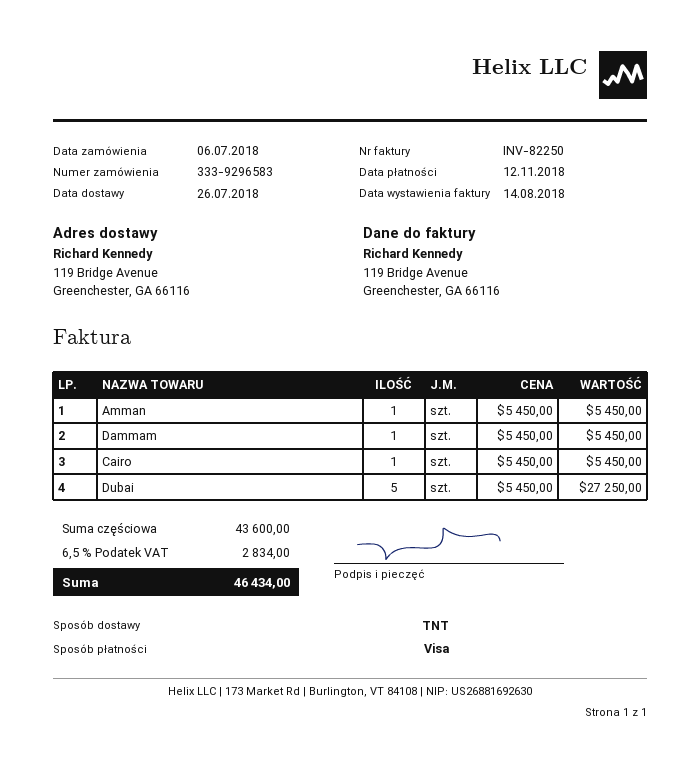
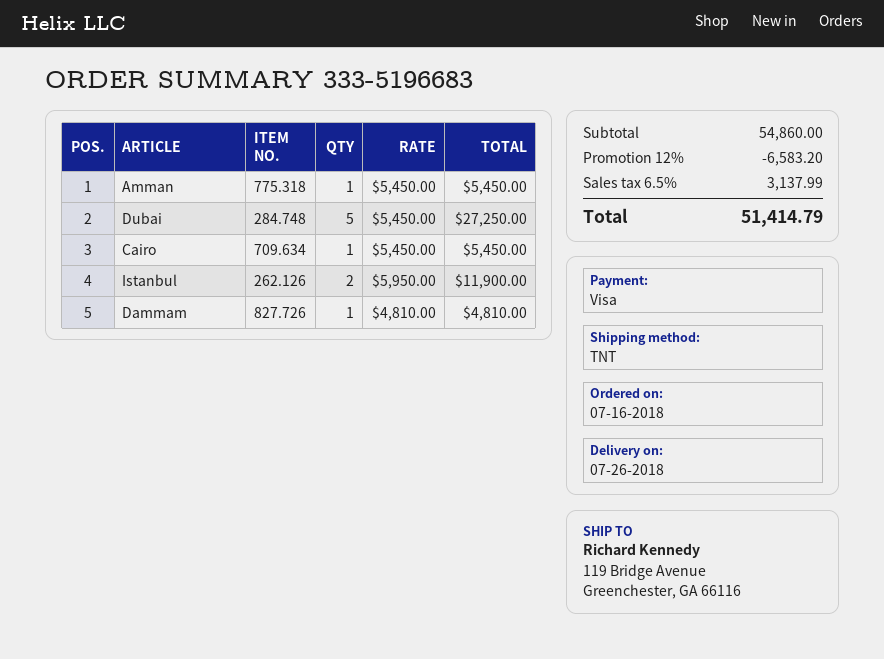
order number: 333-9296583 -> 333-5196683
order date: 2018-07-06 -> 2018-07-16
Dammam: 1 x 5450.00 = 5450.00 -> 1 x 4810.00 = 4810.00
Istanbul: none -> 2 x 5950.00 = 11900.00
subtotal: 43600.00 -> 54860.00
discount: none -> 12% = 6583.20
tax: 6.5% = 2834.00 -> 6.5% = 3137.99
total: 46434.00 -> 51414.79

